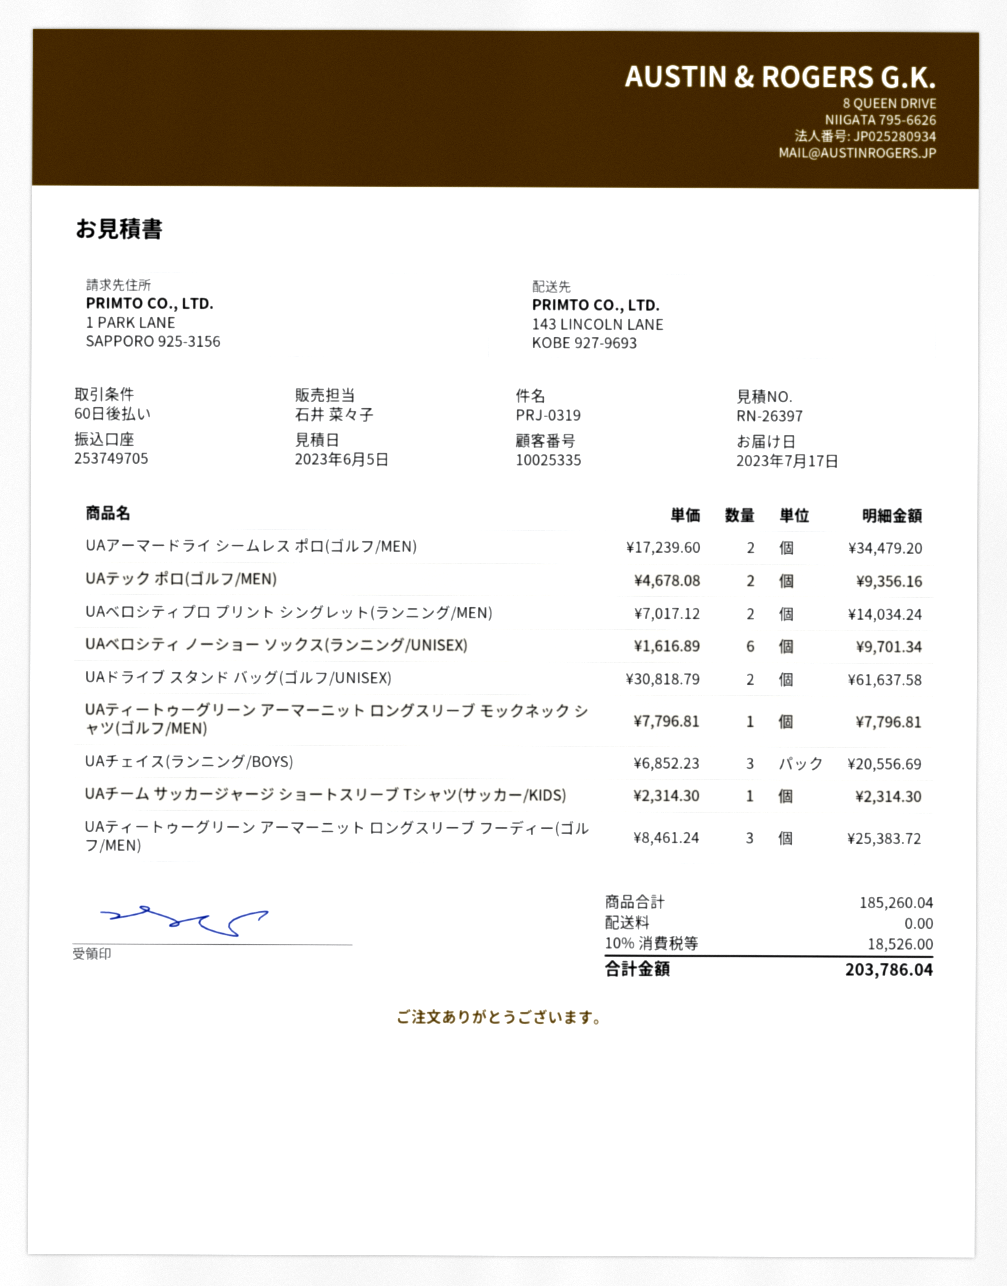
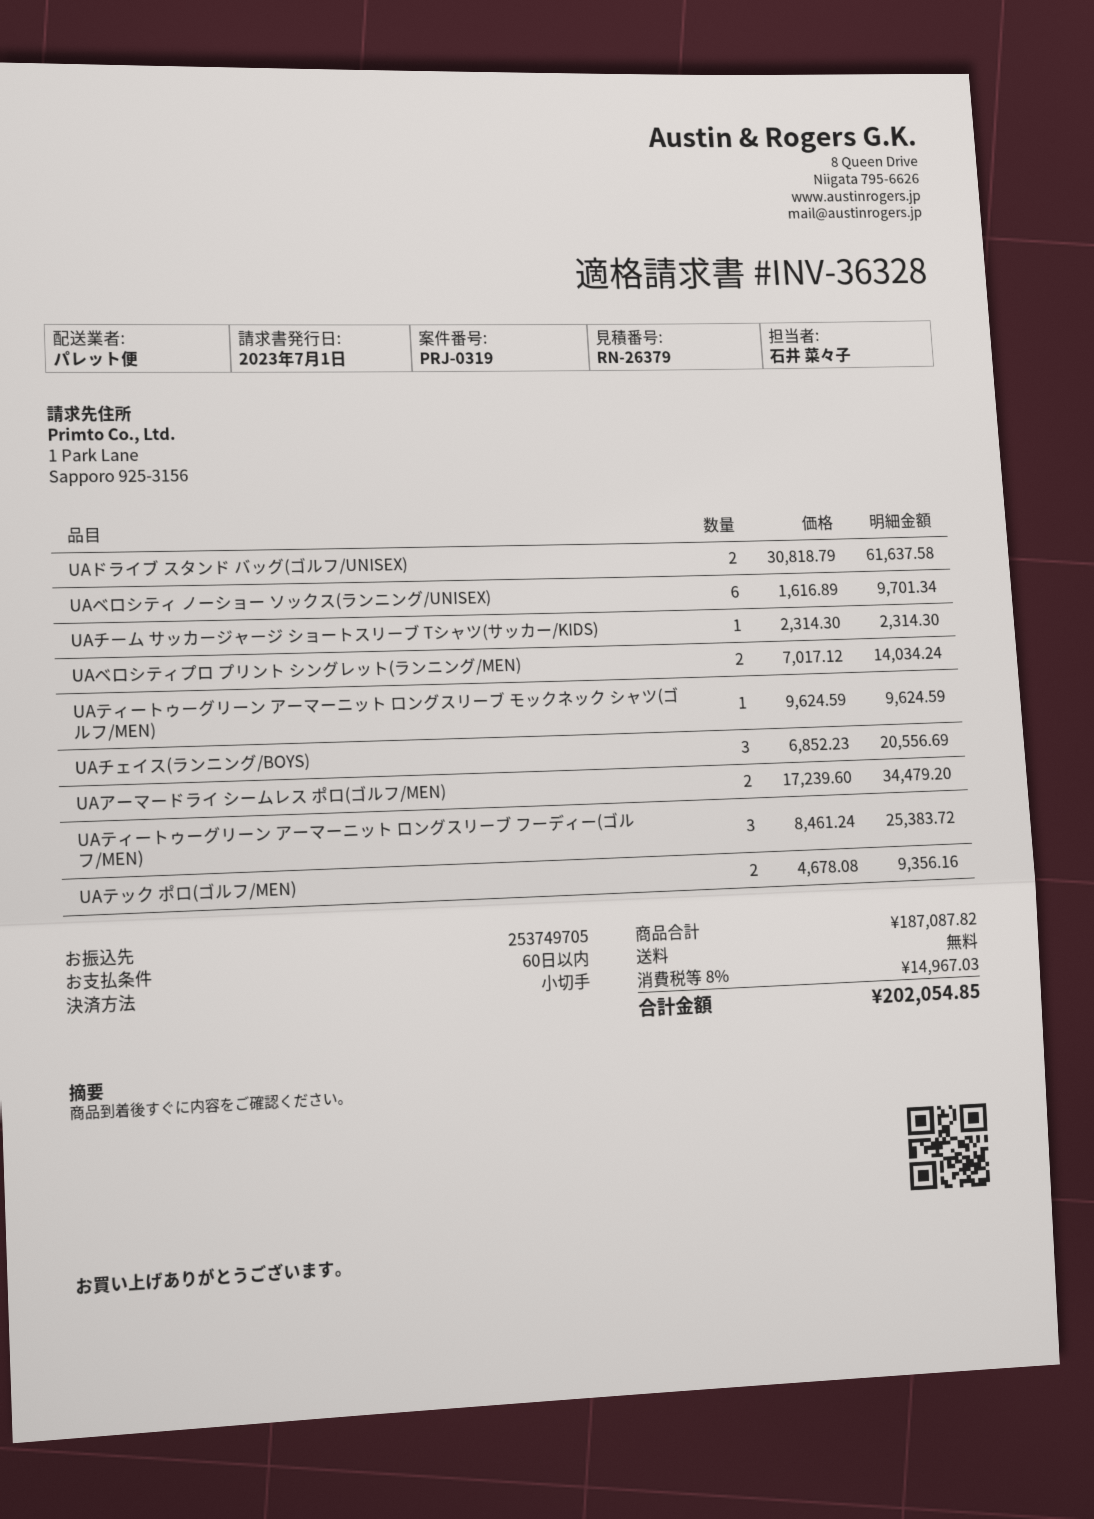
quote number: RN-26397 -> RN-26379
UAティートゥーグリーン アーマーニット ロングスリーブ モックネック シャツ(ゴルフ/MEN): 1 x 7796.81 = 7796.81 -> 1 x 9624.59 = 9624.59
subtotal: 185260.04 -> 187087.82
tax: 10% = 18526.00 -> 8% = 14967.03
total: 203786.04 -> 202054.85

